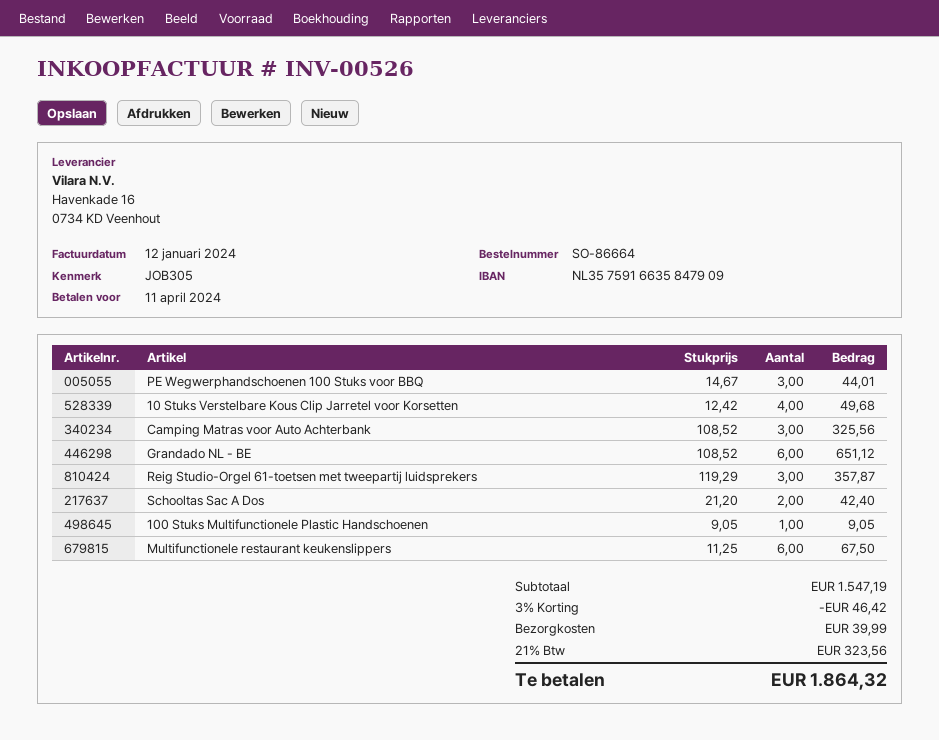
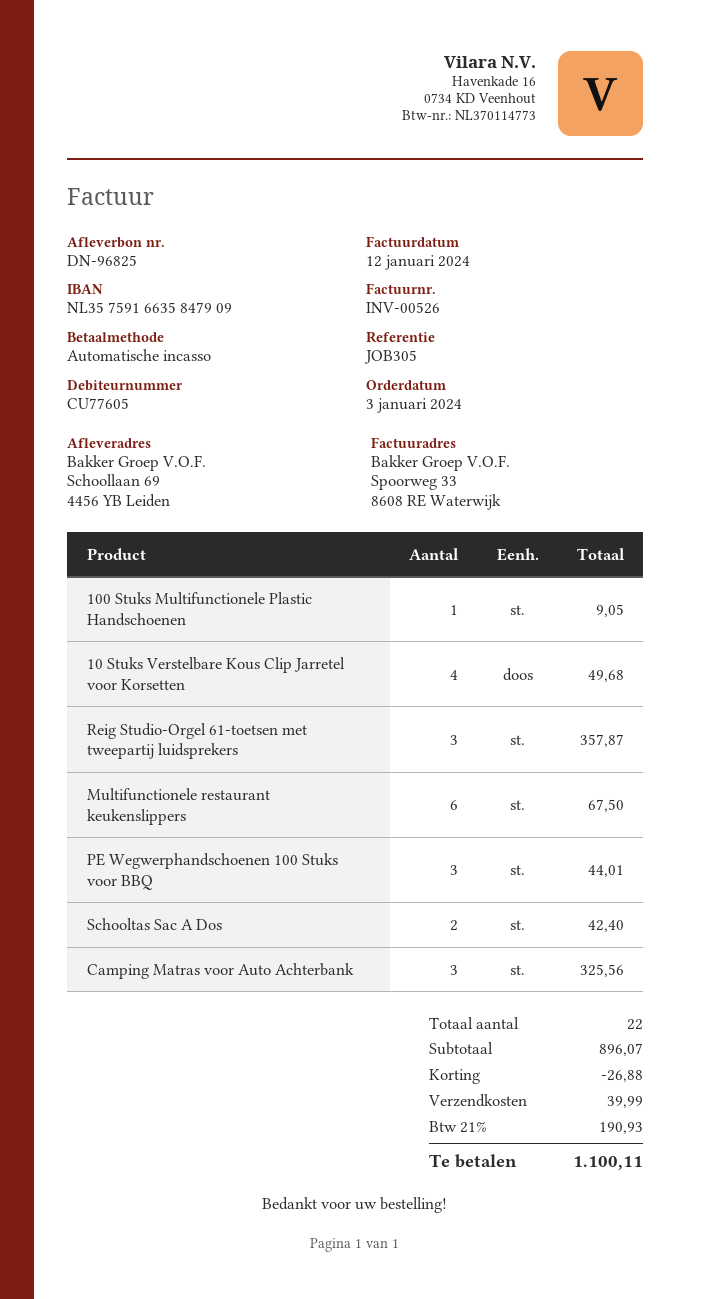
Grandado NL - BE: 6 for 651.12 -> none
subtotal: 1547.19 -> 896.07
discount: 46.42 -> 26.88
tax: 21% = 323.56 -> 21% = 190.93
total: 1864.32 -> 1100.11

